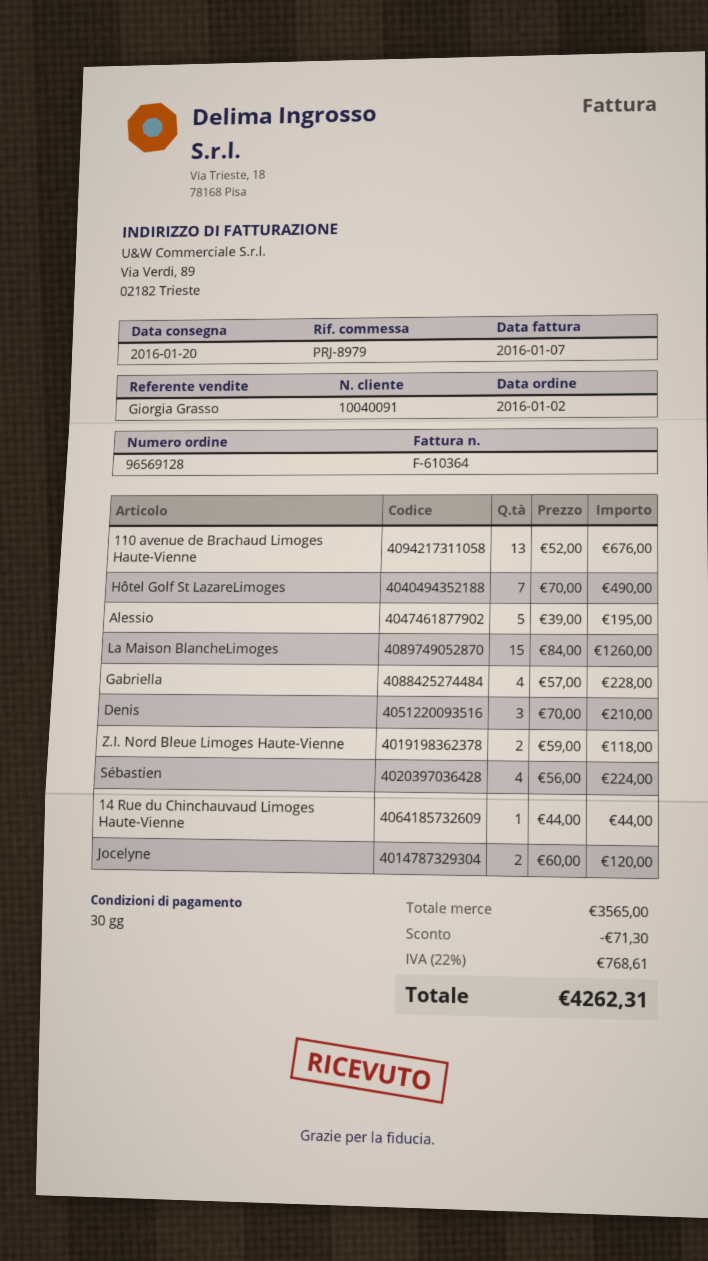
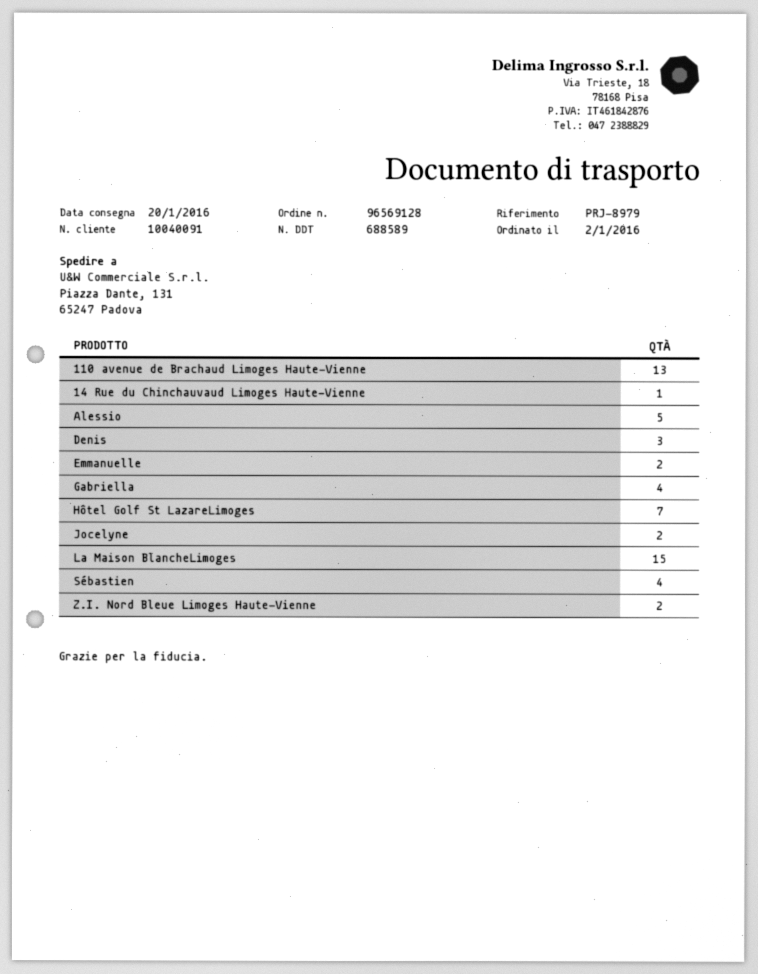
Emmanuelle: none -> 2

